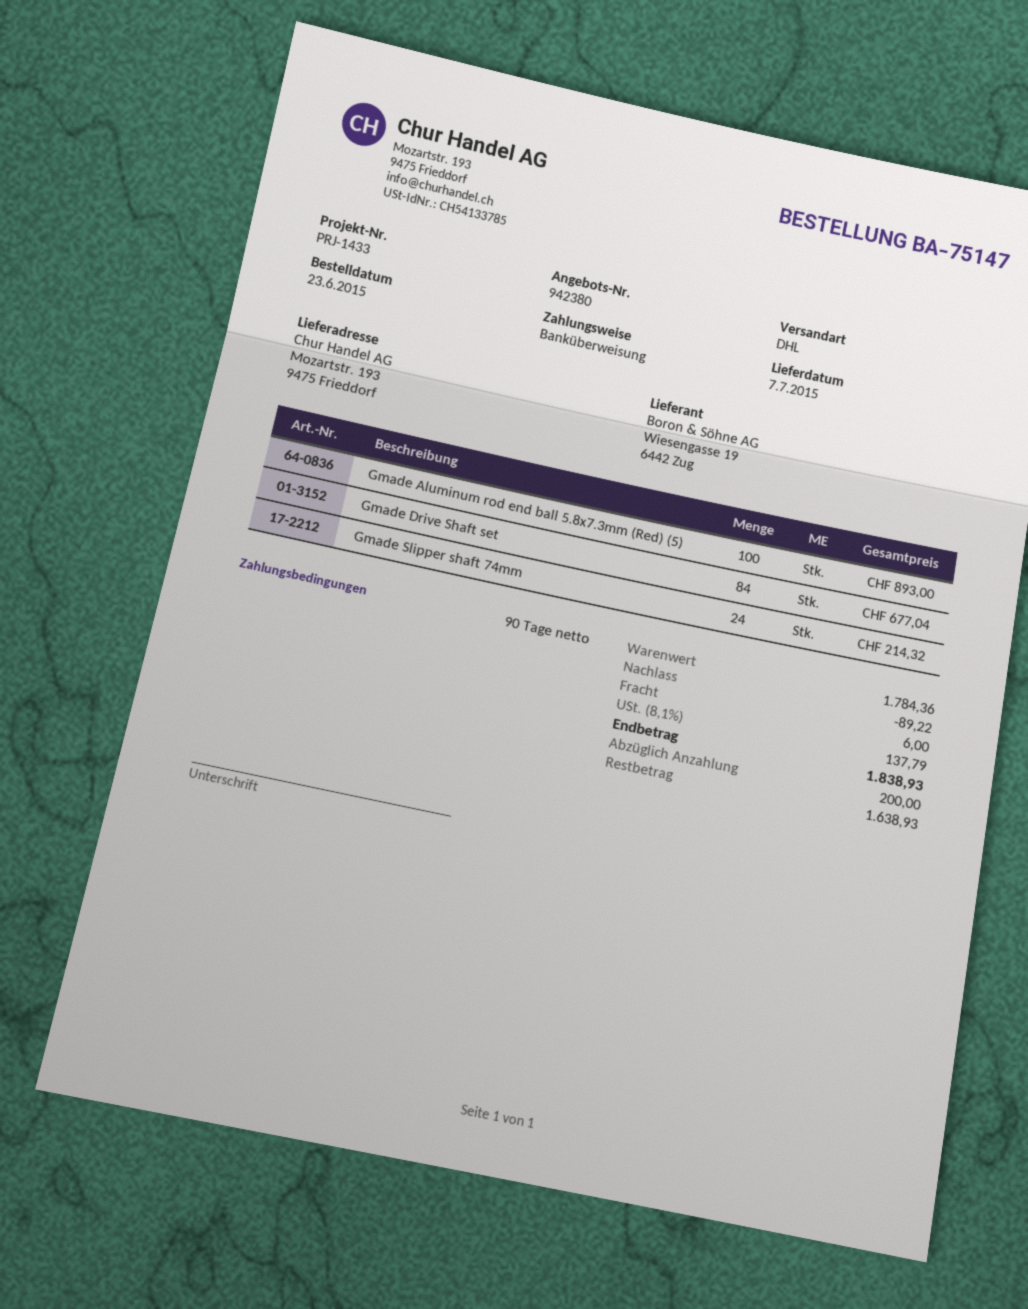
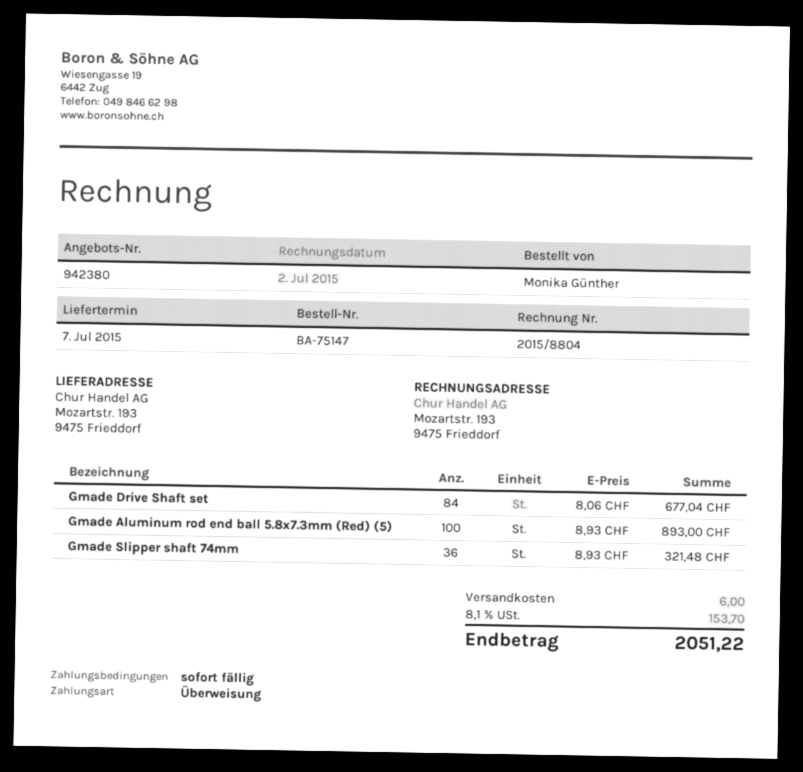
payment terms: 90 days -> on receipt
Gmade Slipper shaft 74mm: 24 for 214.32 -> 36 for 321.48
discount: 89.22 -> none
tax: 8.1% = 137.79 -> 8.1% = 153.70
total: 1838.93 -> 2051.22

